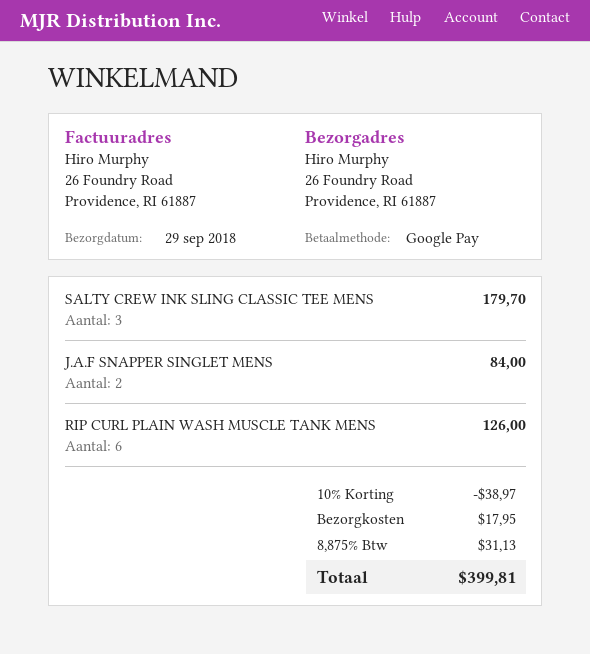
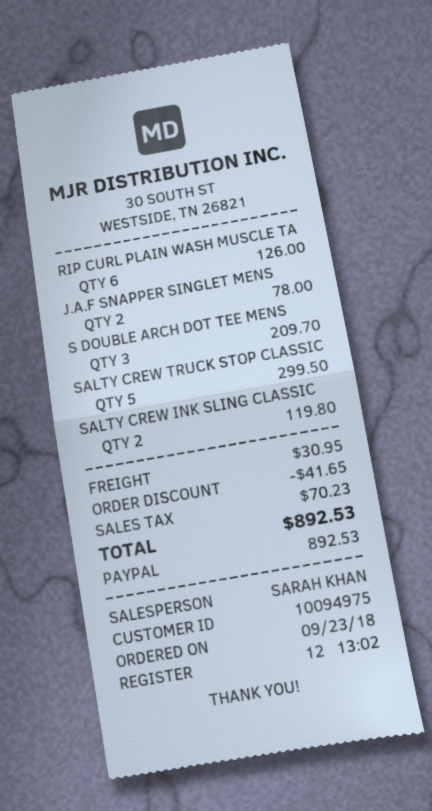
payment method: Google Pay -> PayPal
SALTY CREW INK SLING CLASSIC TEE MENS: 3 for 179.70 -> 2 for 119.80
J.A.F SNAPPER SINGLET MENS: 2 for 84.00 -> 2 for 78.00
S DOUBLE ARCH DOT TEE MENS: none -> 3 for 209.70
SALTY CREW TRUCK STOP CLASSIC: none -> 5 for 299.50
discount: 38.97 -> 41.65
shipping: 17.95 -> 30.95
tax: 31.13 -> 70.23
total: 399.81 -> 892.53

